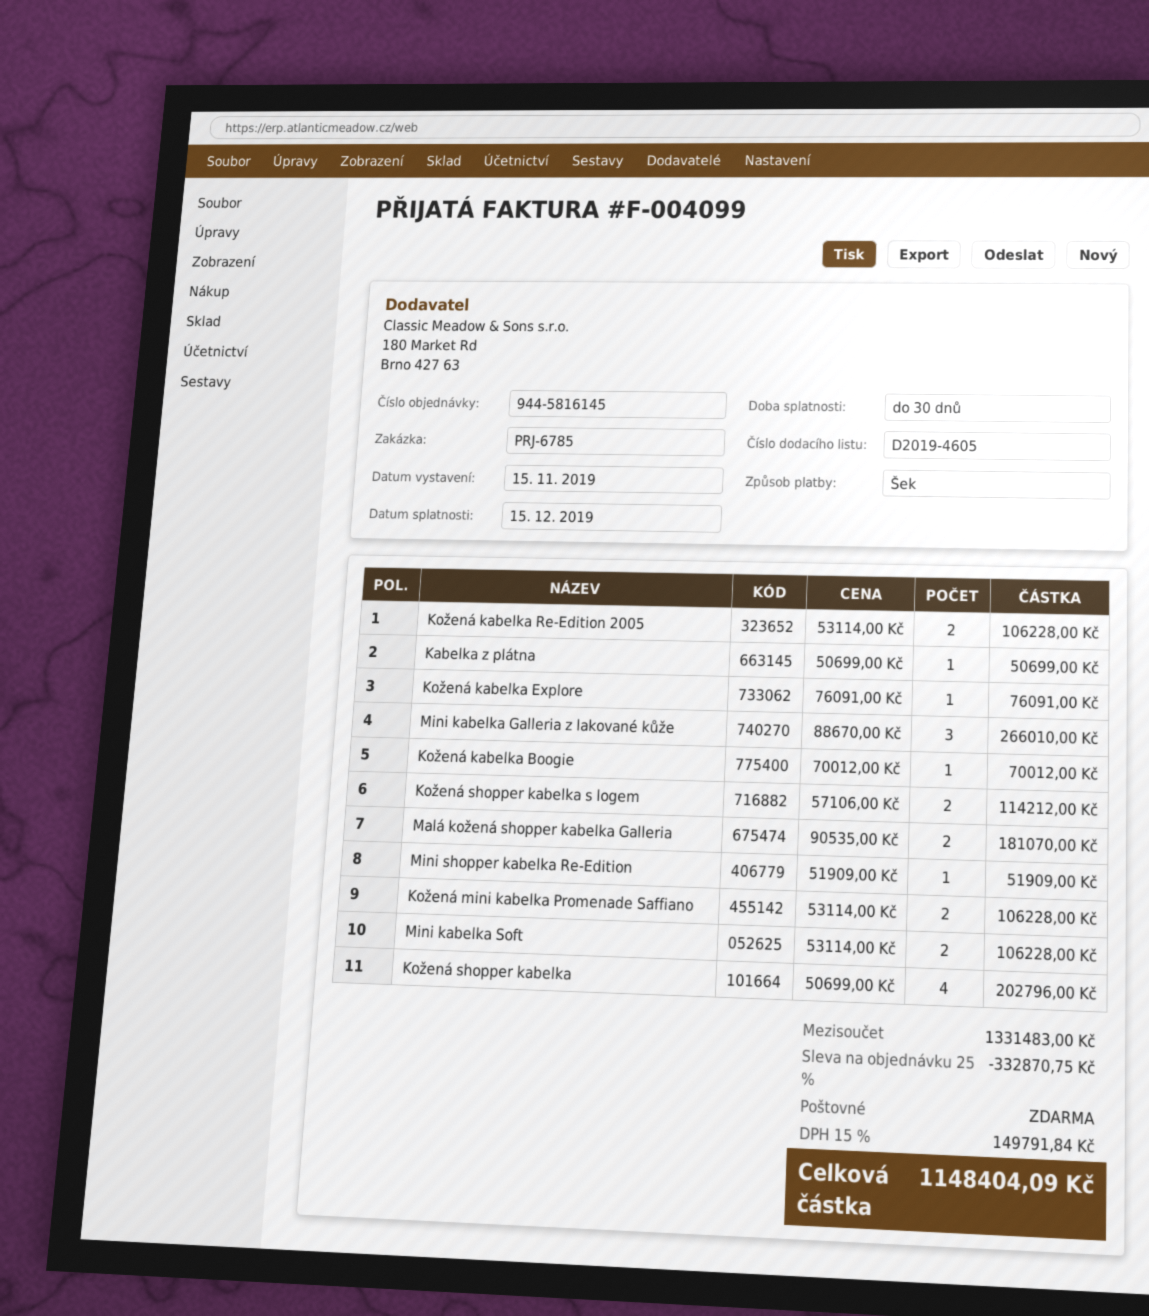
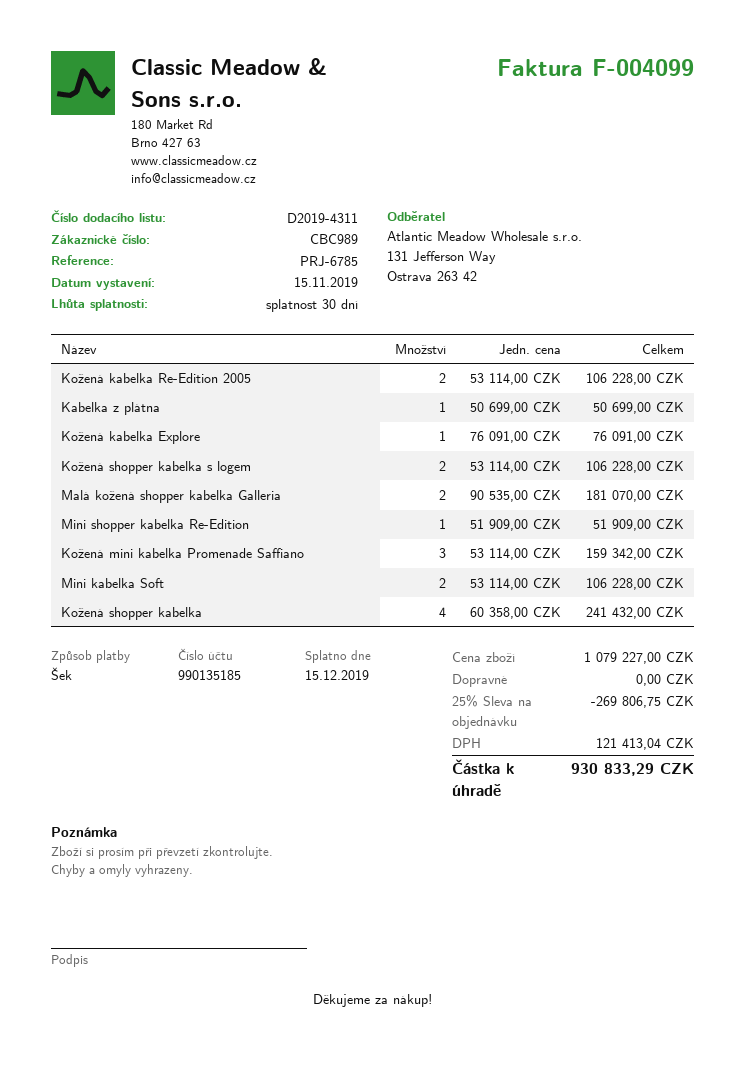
delivery note number: D2019-4605 -> D2019-4311
Mini kabelka Galleria z lakované kůže: 3 x 88670.00 = 266010.00 -> none
Kožená kabelka Boogie: 1 x 70012.00 = 70012.00 -> none
Kožená shopper kabelka s logem: 2 x 57106.00 = 114212.00 -> 2 x 53114.00 = 106228.00
Kožená mini kabelka Promenade Saffiano: 2 x 53114.00 = 106228.00 -> 3 x 53114.00 = 159342.00
Kožená shopper kabelka: 4 x 50699.00 = 202796.00 -> 4 x 60358.00 = 241432.00
subtotal: 1331483.00 -> 1079227.00
discount: 25% = 332870.75 -> 25% = 269806.75
tax: 149791.84 -> 121413.04
total: 1148404.09 -> 930833.29

